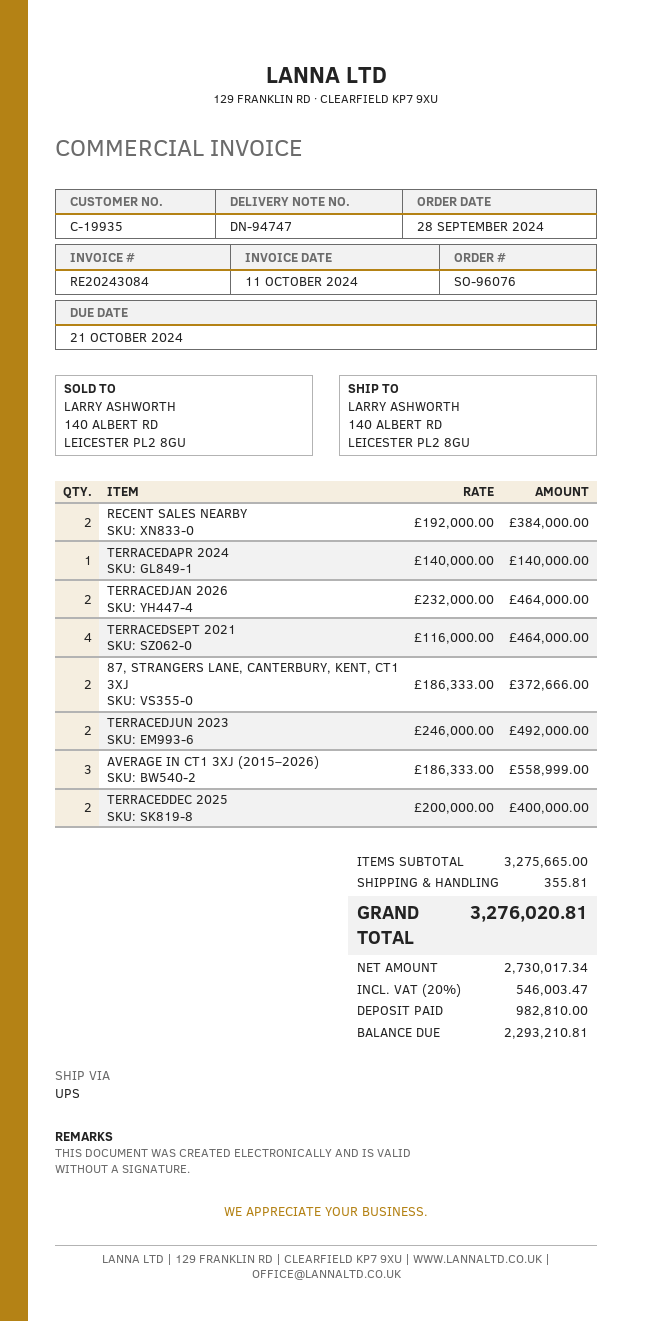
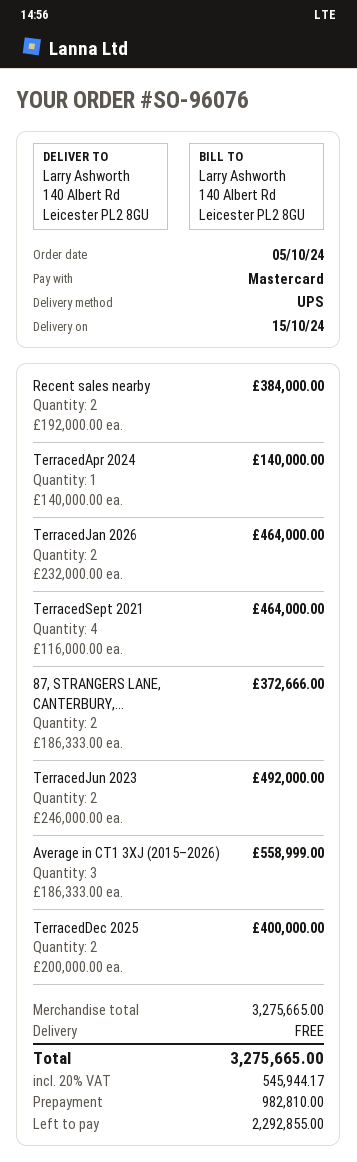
order date: 2024-09-28 -> 2024-10-05
shipping: 355.81 -> 0.00
tax: 20% = 546003.47 -> 20% = 545944.17
total: 3276020.81 -> 3275665.00
balance: 2293210.81 -> 2292855.00

